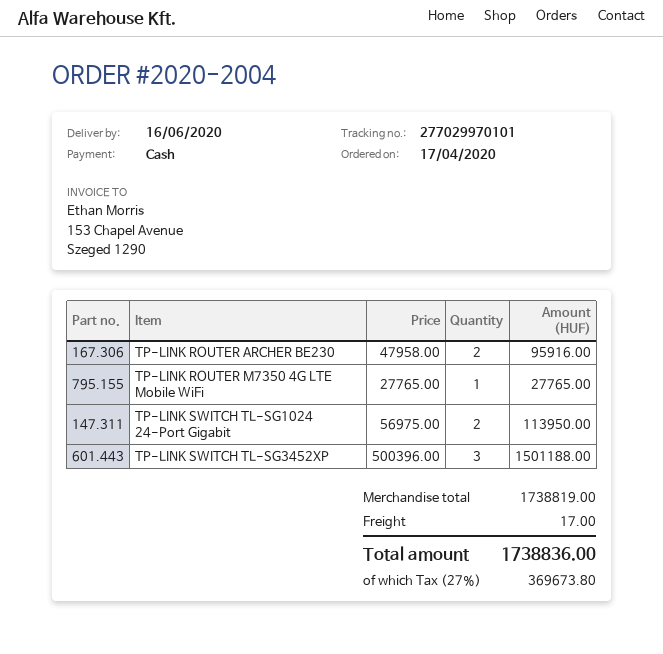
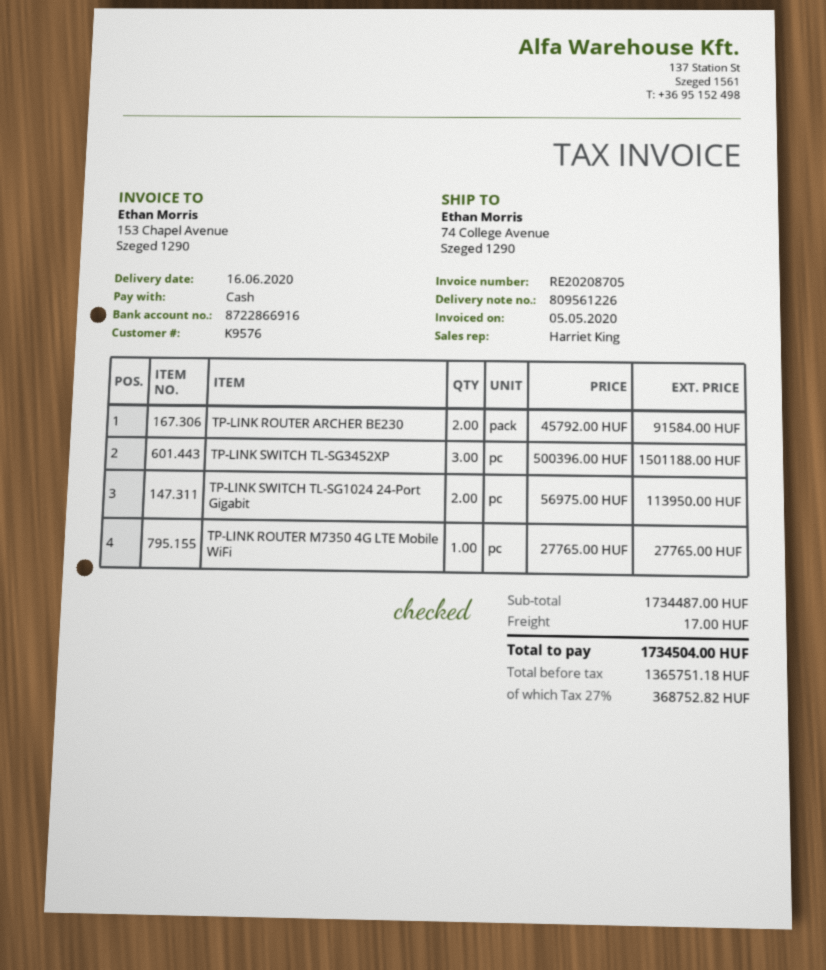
TP-LINK ROUTER ARCHER BE230: 2 x 47958.00 = 95916.00 -> 2 x 45792.00 = 91584.00
subtotal: 1738819.00 -> 1734487.00
tax: 27% = 369673.80 -> 27% = 368752.82
total: 1738836.00 -> 1734504.00

